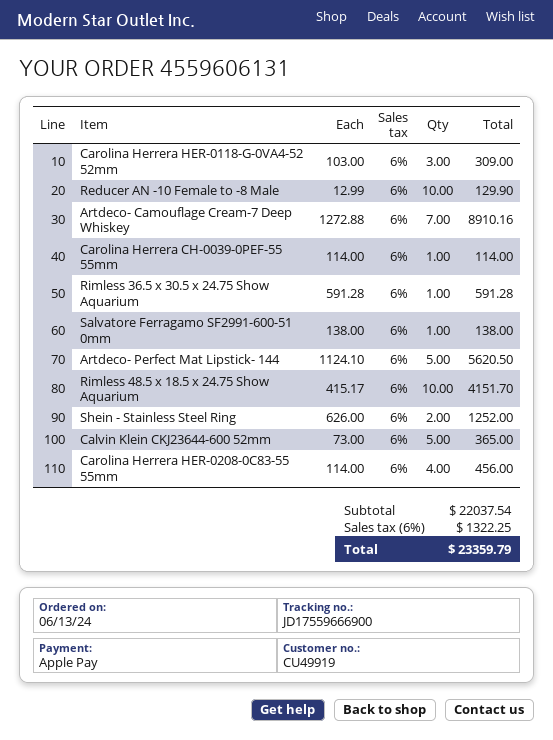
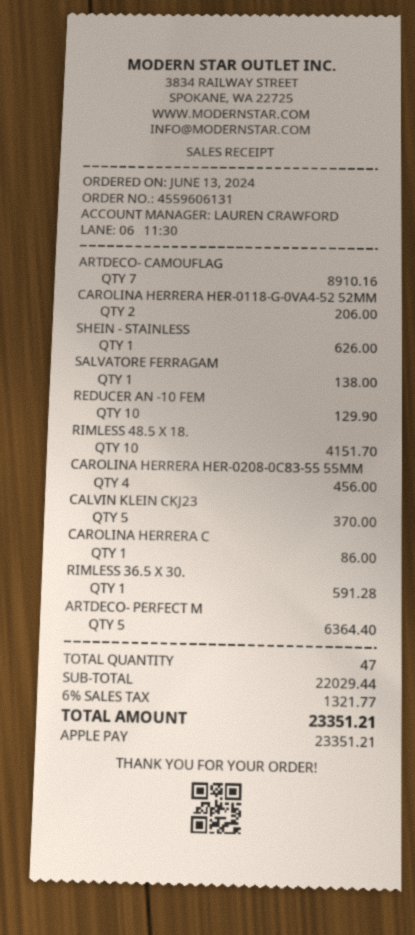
Carolina Herrera HER-0118-G-0VA4-52 52mm: 3 for 309.00 -> 2 for 206.00
Carolina Herrera CH-0039-0PEF-55 55mm: 1 for 114.00 -> 1 for 86.00
Artdeco- Perfect Mat Lipstick- 144: 5 for 5620.50 -> 5 for 6364.40
Shein - Stainless Steel Ring: 2 for 1252.00 -> 1 for 626.00
Calvin Klein CKJ23644-600 52mm: 5 for 365.00 -> 5 for 370.00
subtotal: 22037.54 -> 22029.44
tax: 6% = 1322.25 -> 6% = 1321.77
total: 23359.79 -> 23351.21

